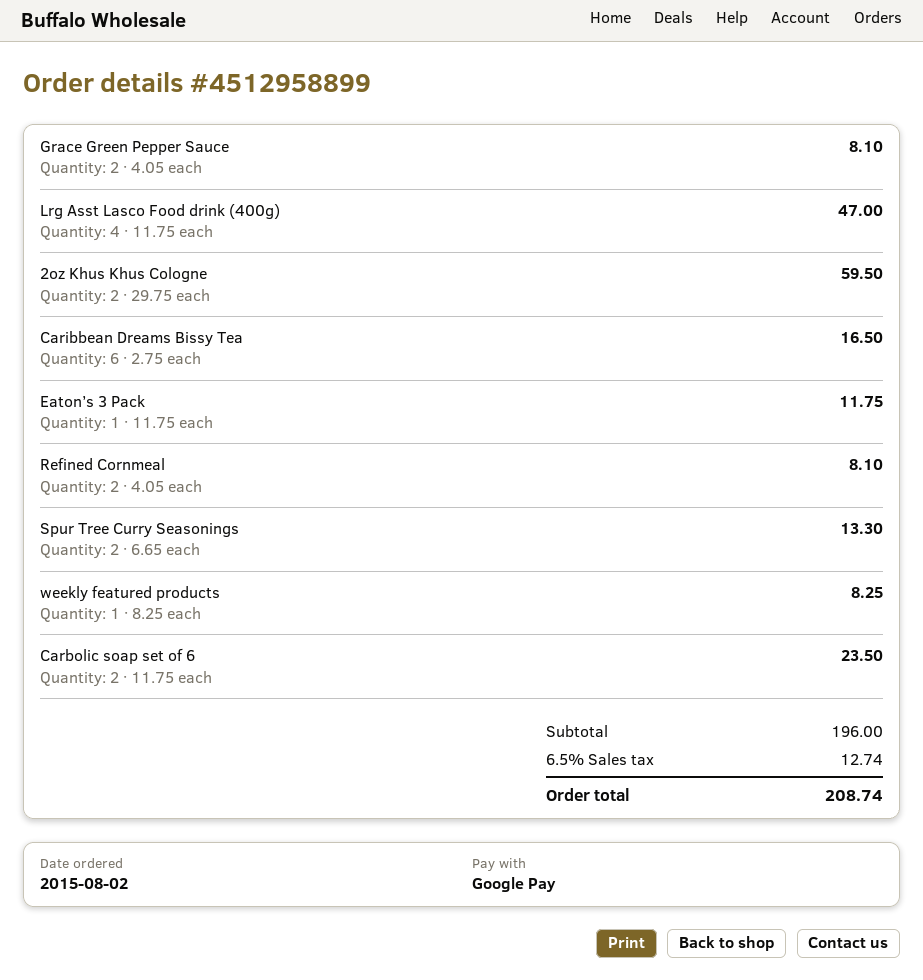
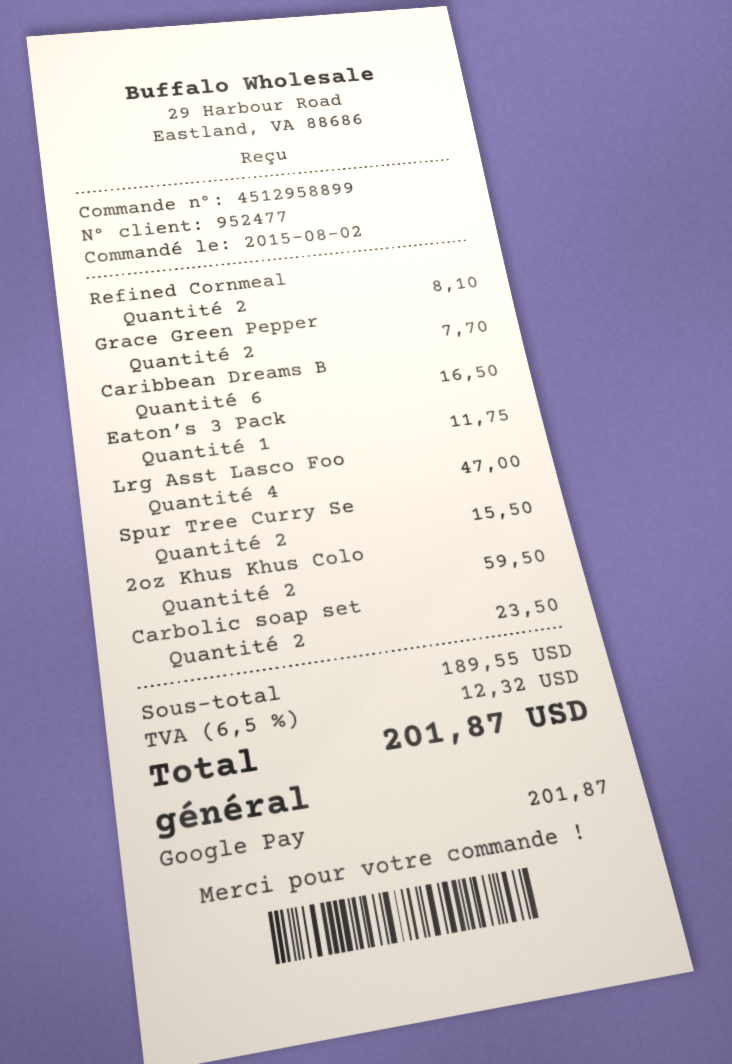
Grace Green Pepper Sauce: 2 for 8.10 -> 2 for 7.70
Spur Tree Curry Seasonings: 2 for 13.30 -> 2 for 15.50
weekly featured products: 1 for 8.25 -> none
subtotal: 196.00 -> 189.55
tax: 6.5% = 12.74 -> 6.5% = 12.32
total: 208.74 -> 201.87

